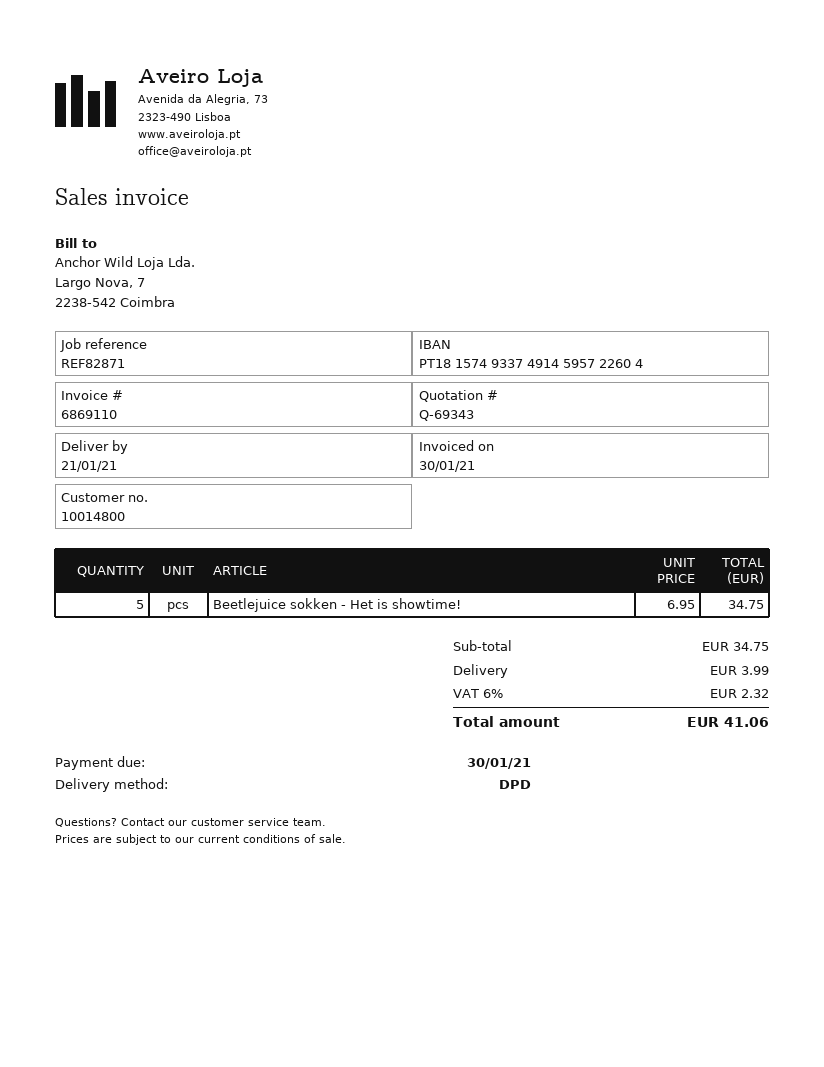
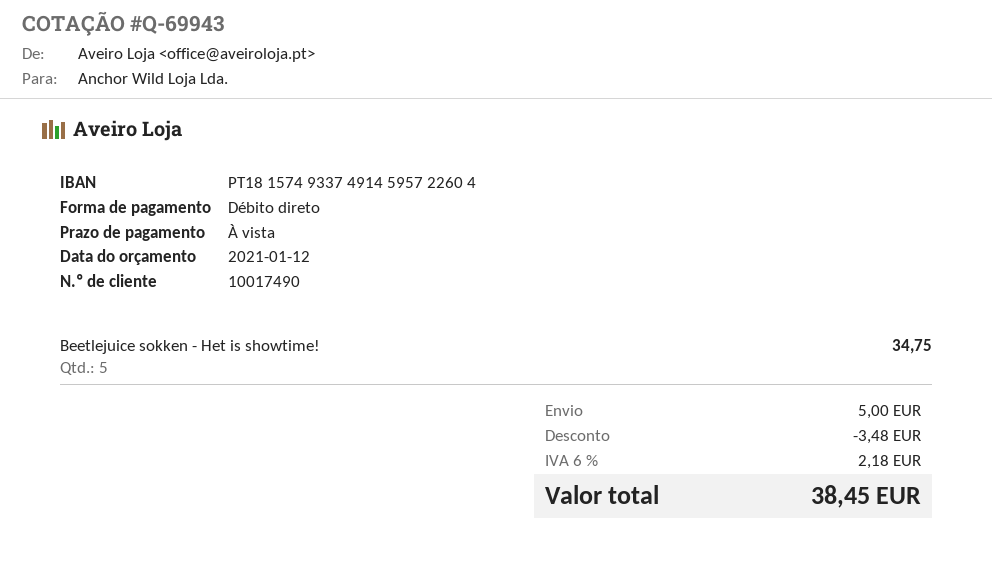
quote number: Q-69343 -> Q-69943
customer number: 10014800 -> 10017490
discount: none -> 3.48
shipping: 3.99 -> 5.00
tax: 6% = 2.32 -> 6% = 2.18
total: 41.06 -> 38.45

